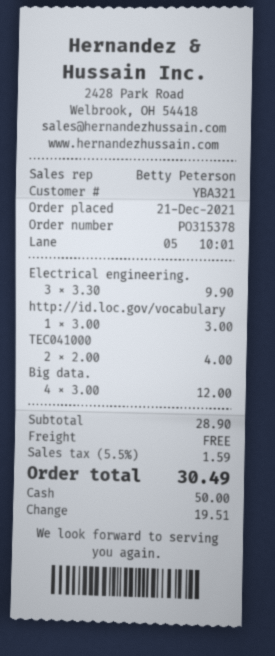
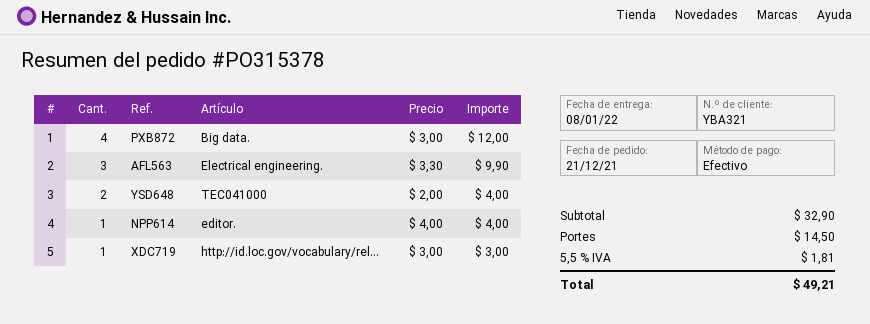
editor.: none -> 1 x 4.00 = 4.00
subtotal: 28.90 -> 32.90
shipping: 0.00 -> 14.50
tax: 5.5% = 1.59 -> 5.5% = 1.81
total: 30.49 -> 49.21

